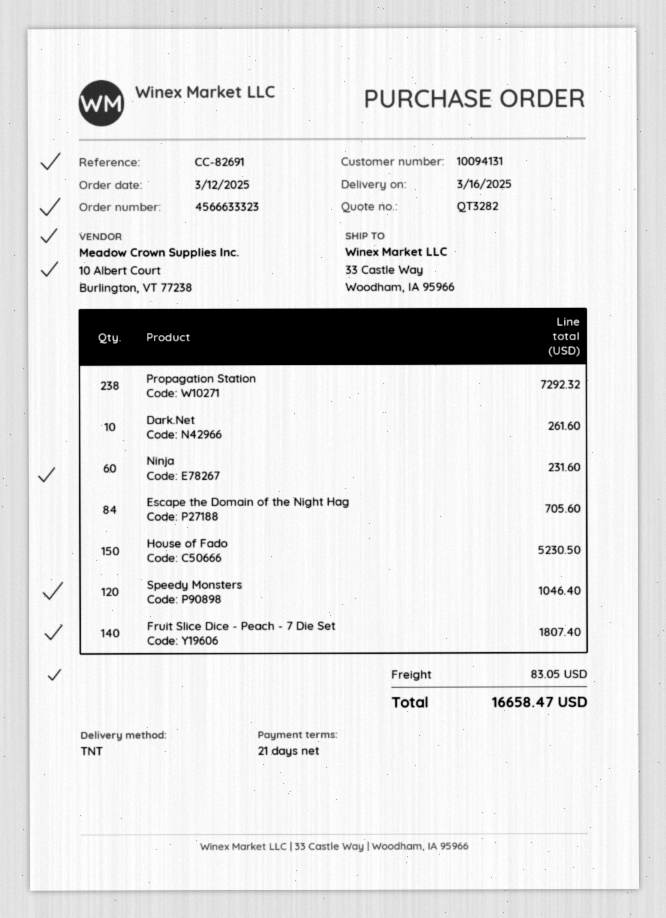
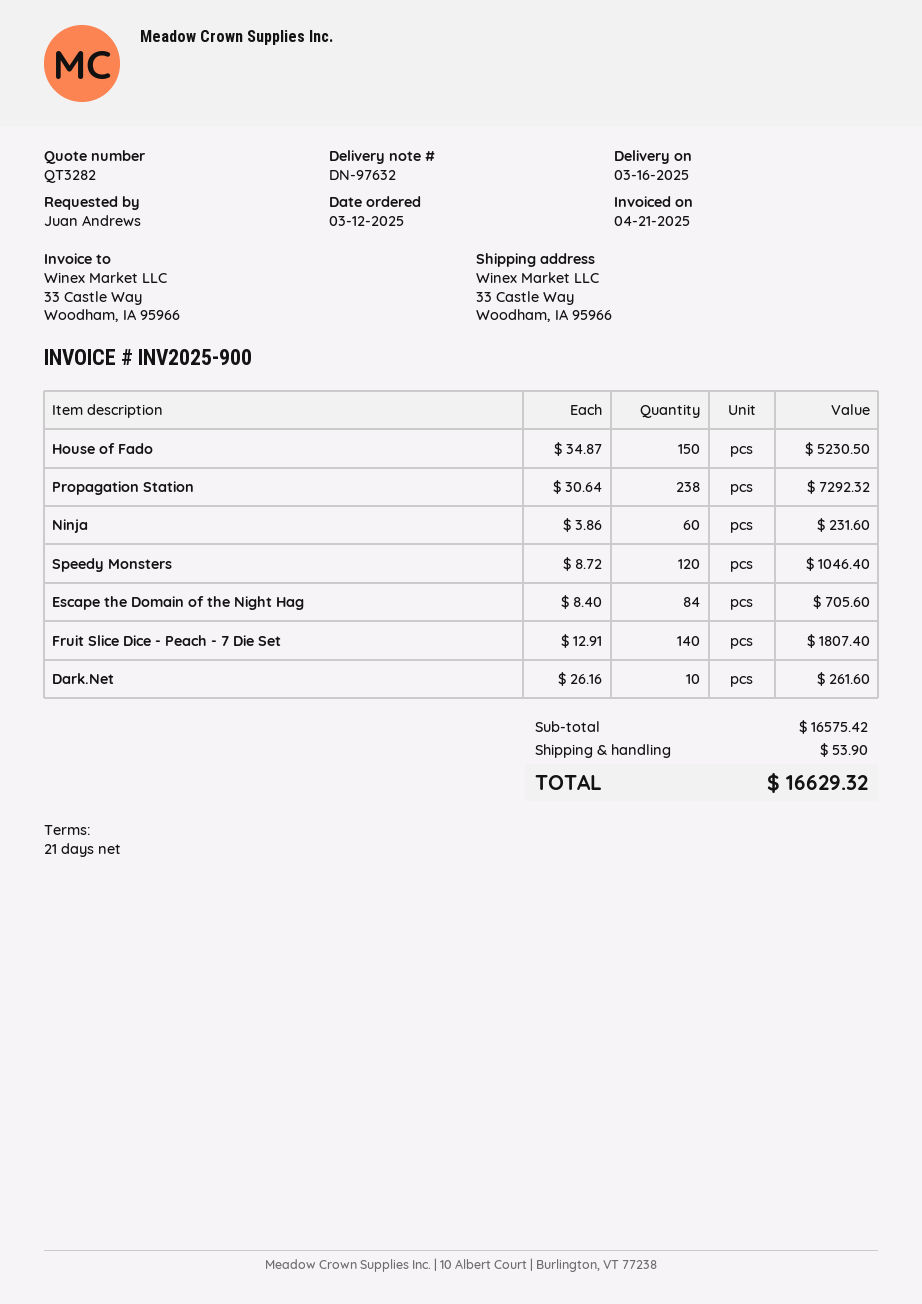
shipping: 83.05 -> 53.90
total: 16658.47 -> 16629.32

